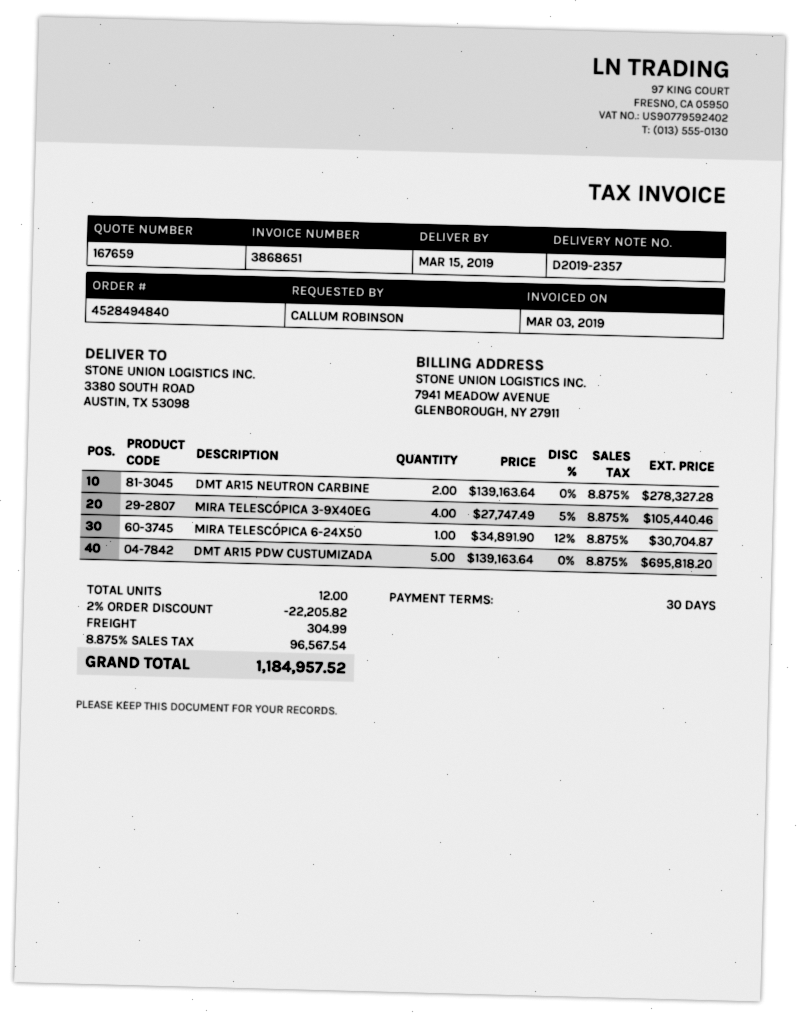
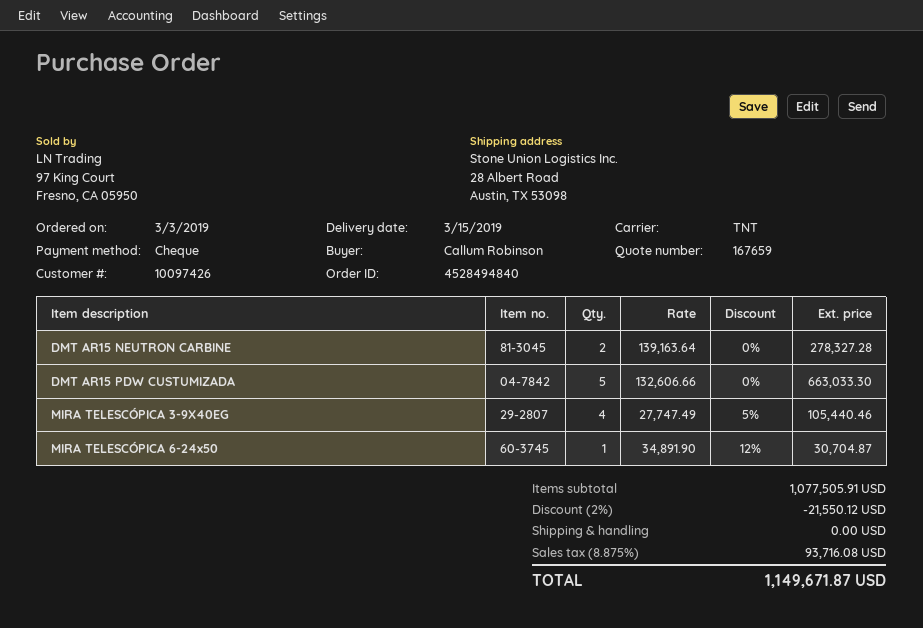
ship to: 3380 SOUTH ROAD, AUSTIN, TX 53098 -> 28 Albert Road, Austin, TX 53098
DMT AR15 PDW CUSTUMIZADA: 5 x 139163.64 = 695818.20 -> 5 x 132606.66 = 663033.30
discount: 2% = 22205.82 -> 2% = 21550.12
shipping: 304.99 -> 0.00
tax: 8.875% = 96567.54 -> 8.875% = 93716.08
total: 1184957.52 -> 1149671.87

